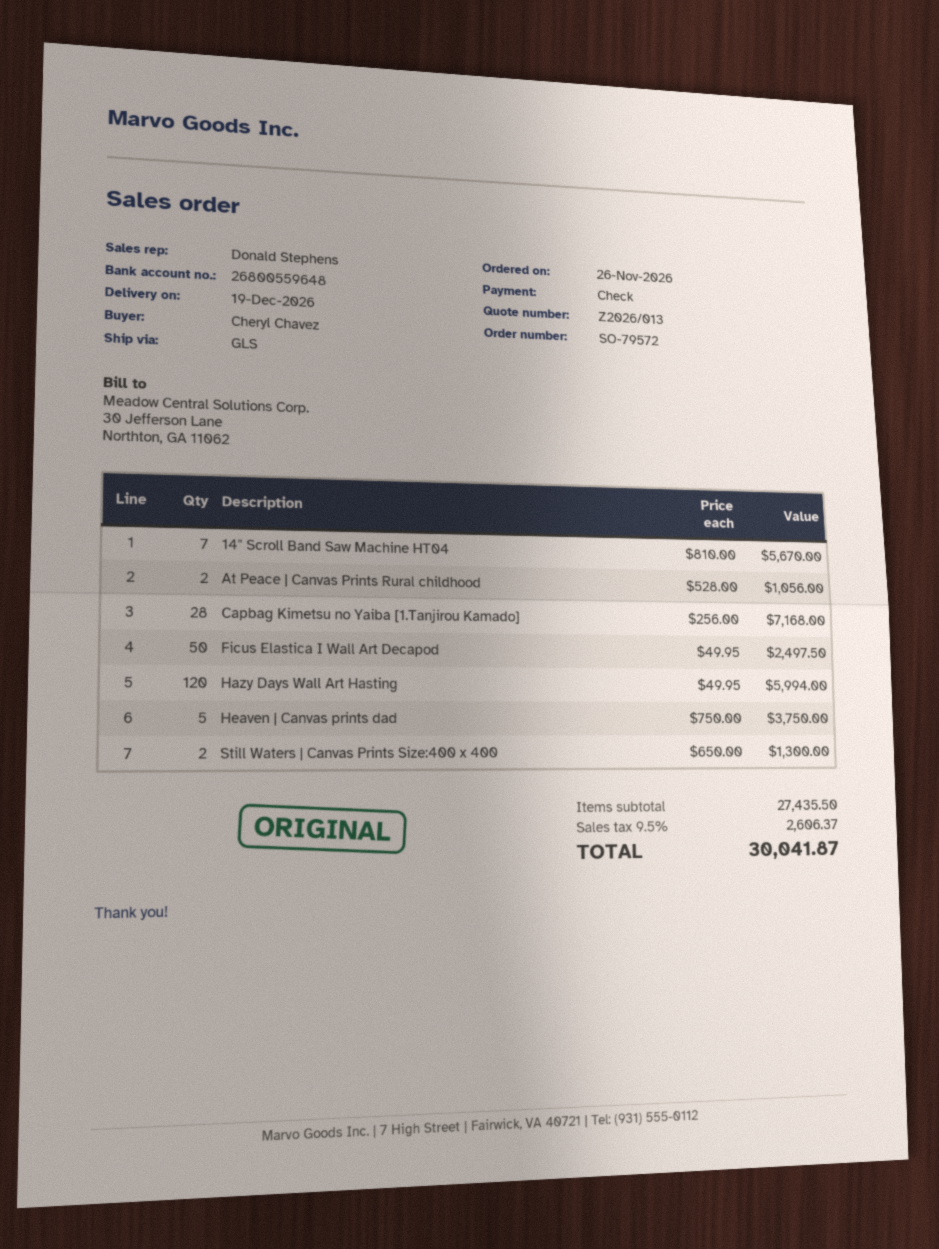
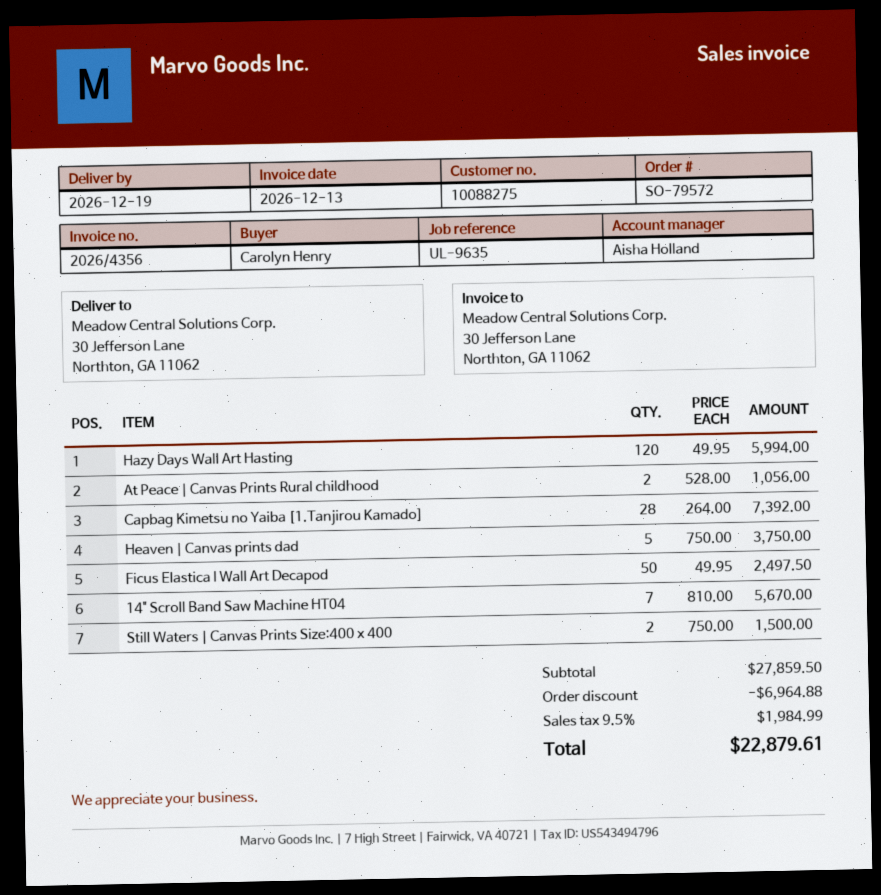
ordered by: Cheryl Chavez -> Carolyn Henry
sales rep: Donald Stephens -> Aisha Holland
Capbag Kimetsu no Yaiba [1.Tanjirou Kamado]: 28 x 256.00 = 7168.00 -> 28 x 264.00 = 7392.00
Still Waters | Canvas Prints Size:400 x 400: 2 x 650.00 = 1300.00 -> 2 x 750.00 = 1500.00
subtotal: 27435.50 -> 27859.50
discount: none -> 6964.88
tax: 9.5% = 2606.37 -> 9.5% = 1984.99
total: 30041.87 -> 22879.61

